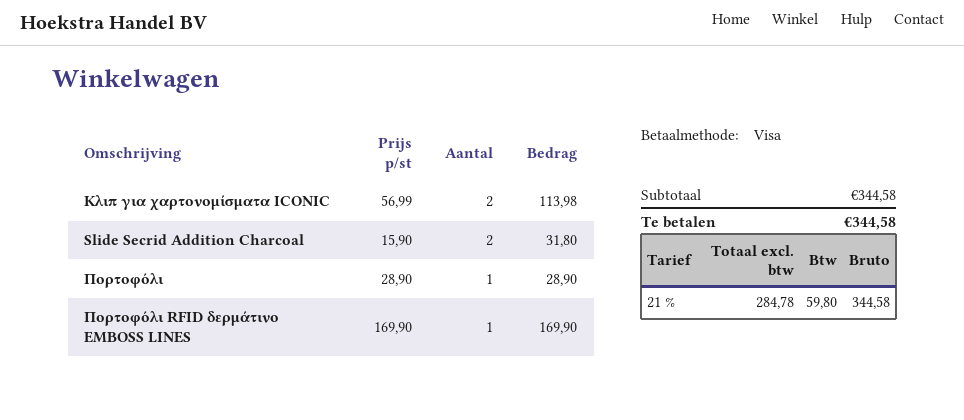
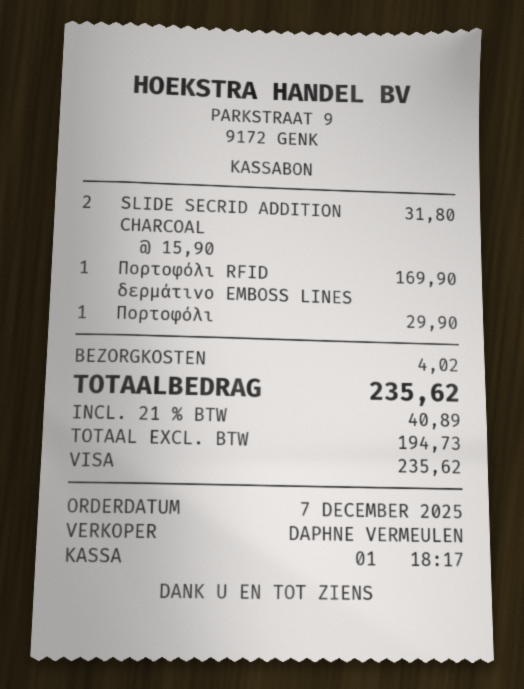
Κλιπ για χαρτονομίσματα ICONIC: 2 x 56.99 = 113.98 -> none
Πορτοφόλι: 1 x 28.90 = 28.90 -> 1 x 29.90 = 29.90
shipping: none -> 4.02
net: 284.78 -> 194.73
tax: 21% = 59.80 -> 21% = 40.89
total: 344.58 -> 235.62

